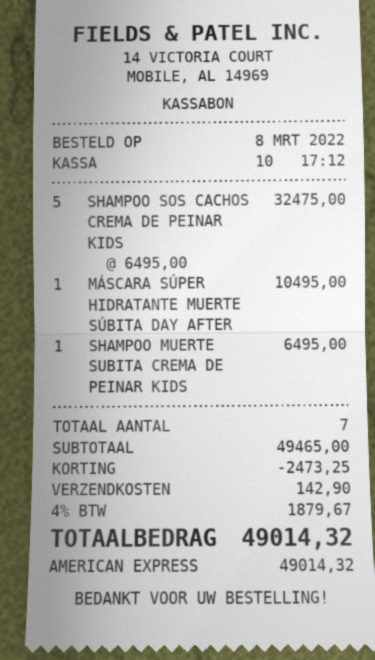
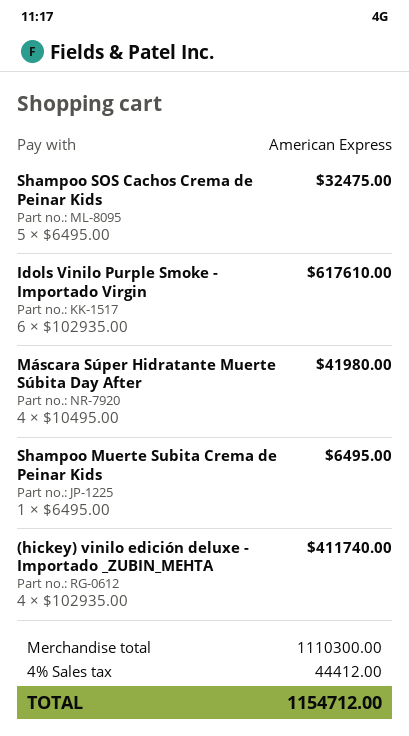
MÁSCARA SÚPER HIDRATANTE MUERTE SÚBITA DAY AFTER: 1 x 10495.00 = 10495.00 -> 4 x 10495.00 = 41980.00
Idols Vinilo Purple Smoke - Importado Virgin: none -> 6 x 102935.00 = 617610.00
(hickey) vinilo edición deluxe - Importado _ZUBIN_MEHTA: none -> 4 x 102935.00 = 411740.00
subtotal: 49465.00 -> 1110300.00
discount: 2473.25 -> none
shipping: 142.90 -> none
tax: 4% = 1879.67 -> 4% = 44412.00
total: 49014.32 -> 1154712.00

